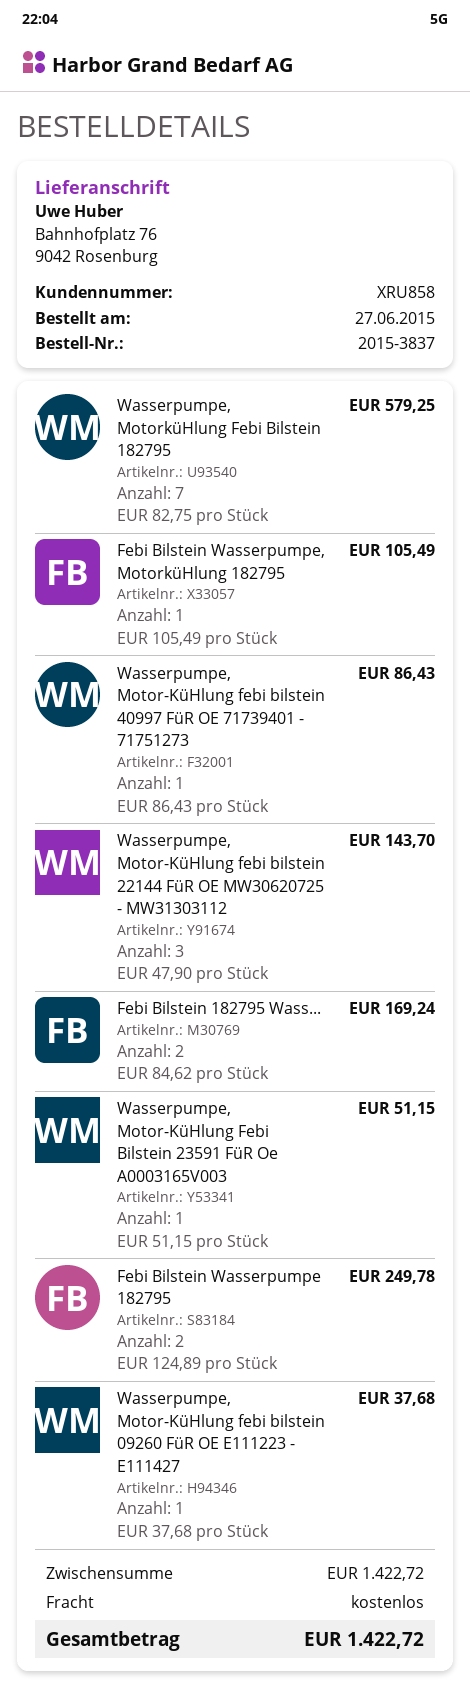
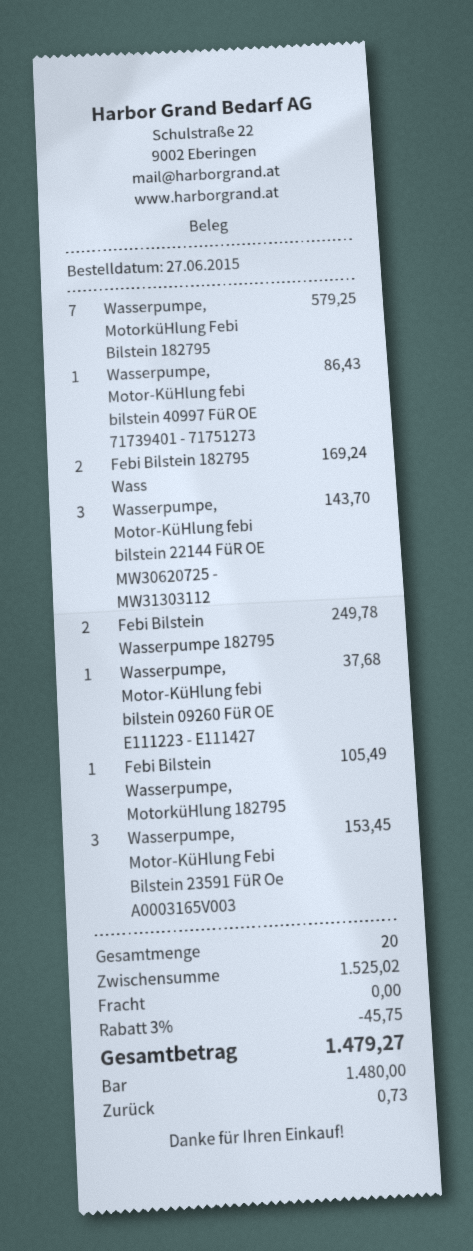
Wasserpumpe, Motor-KüHlung Febi Bilstein 23591 FüR Oe A0003165V003: 1 for 51.15 -> 3 for 153.45
subtotal: 1422.72 -> 1525.02
discount: none -> 3% = 45.75
total: 1422.72 -> 1479.27

